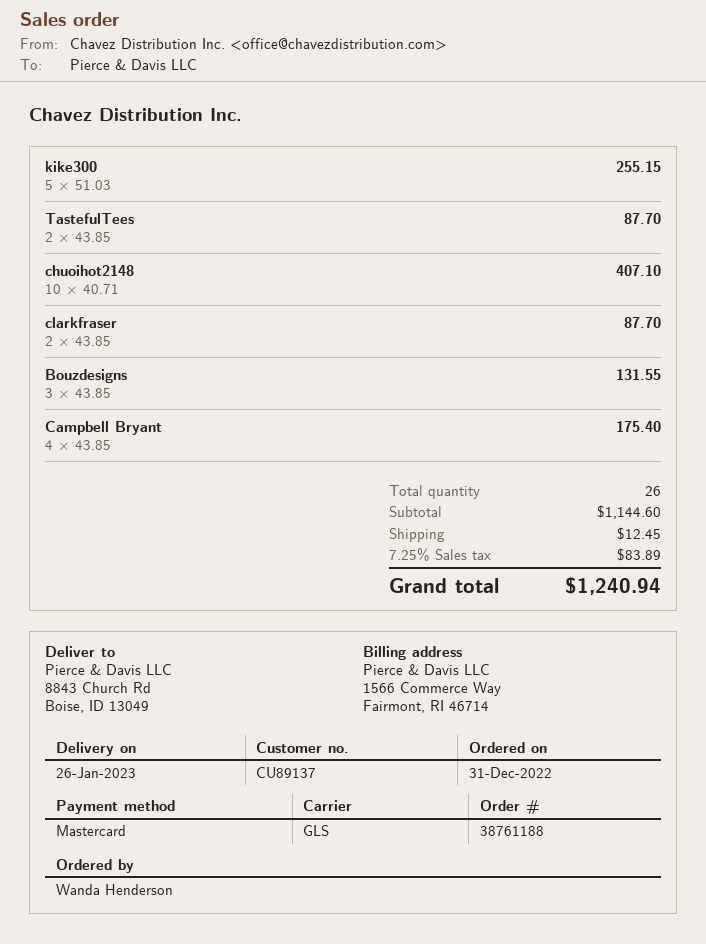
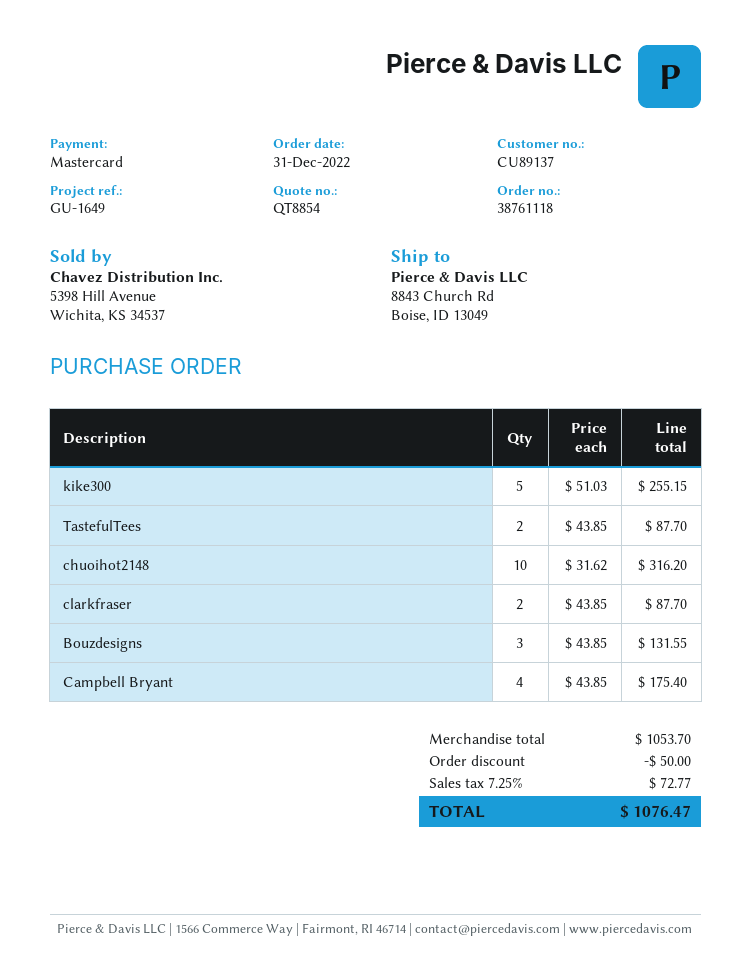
order number: 38761188 -> 38761118
chuoihot2148: 10 x 40.71 = 407.10 -> 10 x 31.62 = 316.20
subtotal: 1144.60 -> 1053.70
discount: none -> 50.00
shipping: 12.45 -> none
tax: 7.25% = 83.89 -> 7.25% = 72.77
total: 1240.94 -> 1076.47

